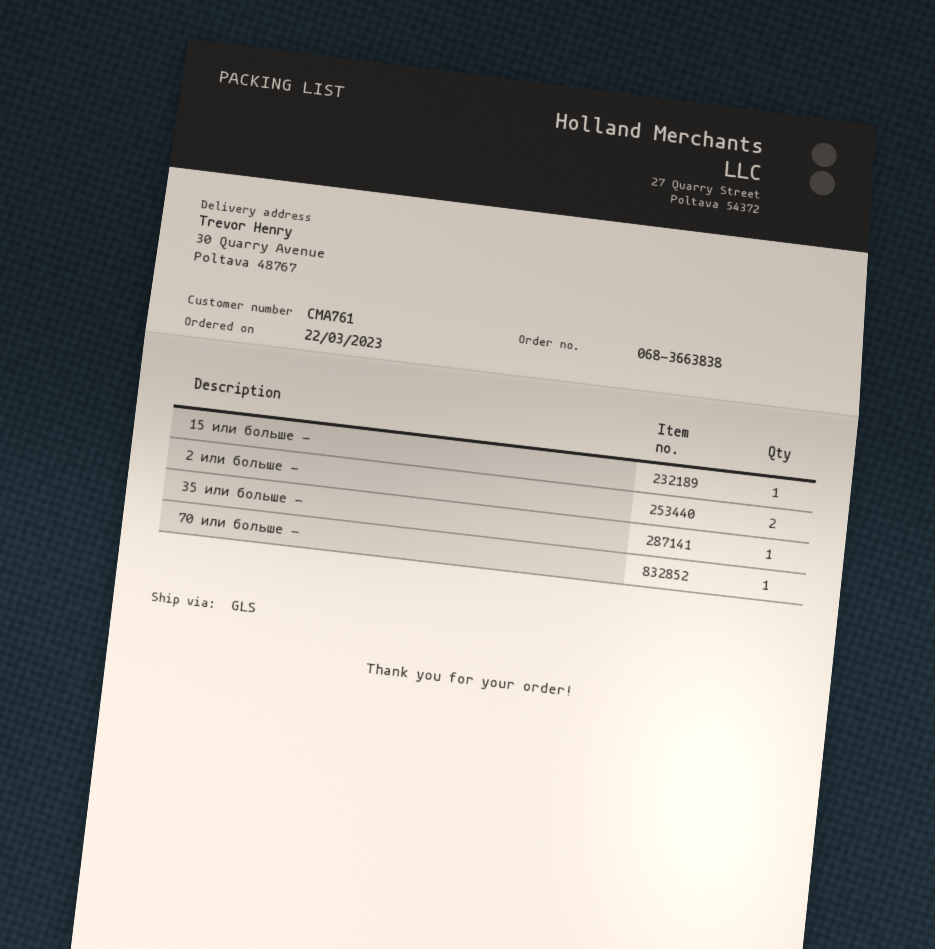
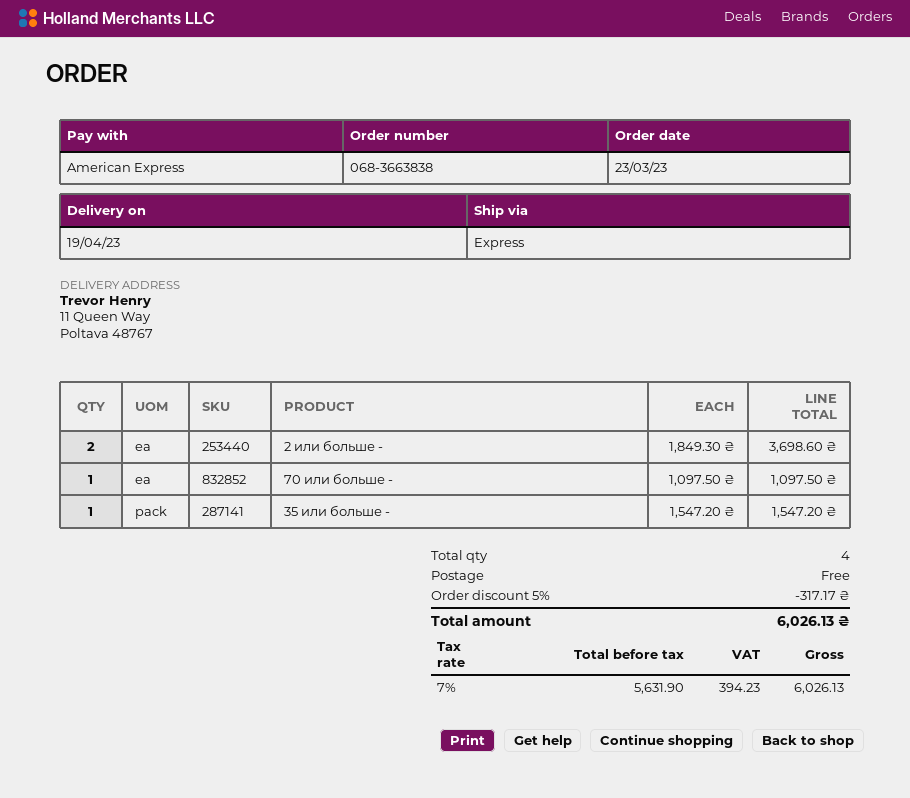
order date: 2023-03-22 -> 2023-03-23
shipping method: GLS -> express
ship to: 30 Quarry Avenue, Poltava 48767 -> 11 Queen Way, Poltava 48767
15 или больше -: 1 -> none

